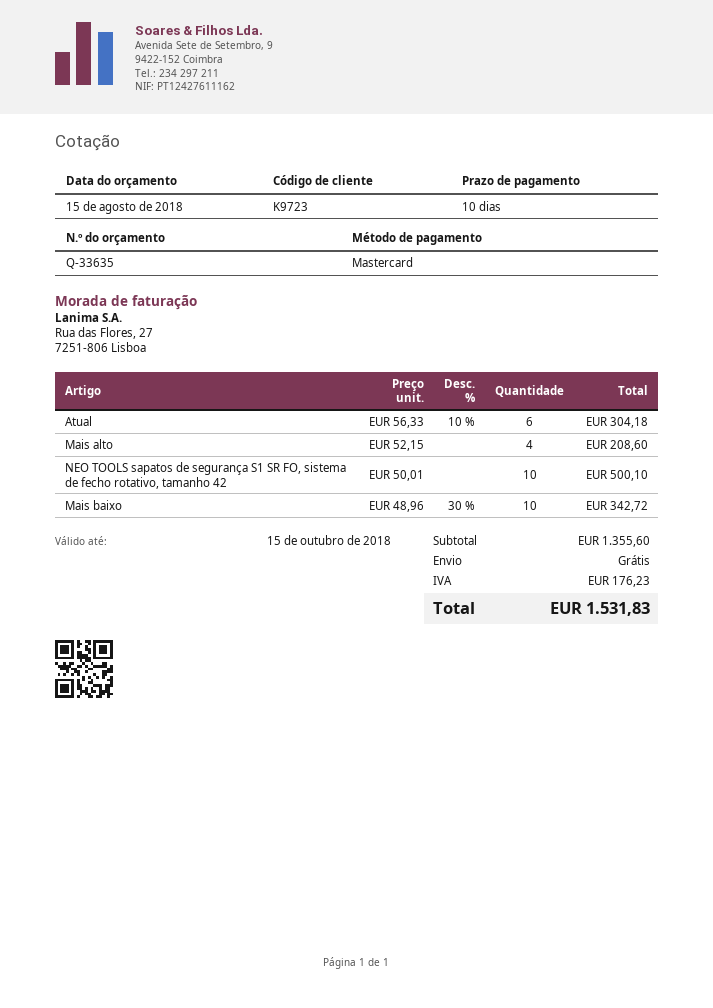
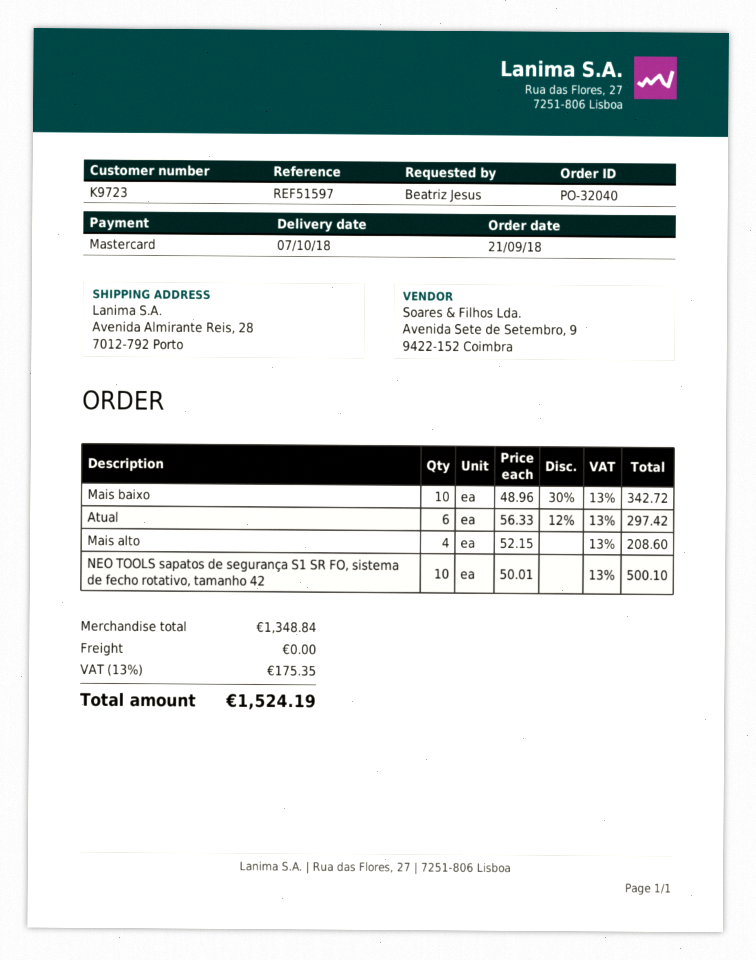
Atual: 6 x 56.33 - 10% = 304.18 -> 6 x 56.33 - 12% = 297.42
subtotal: 1355.60 -> 1348.84
tax: 176.23 -> 175.35
total: 1531.83 -> 1524.19

